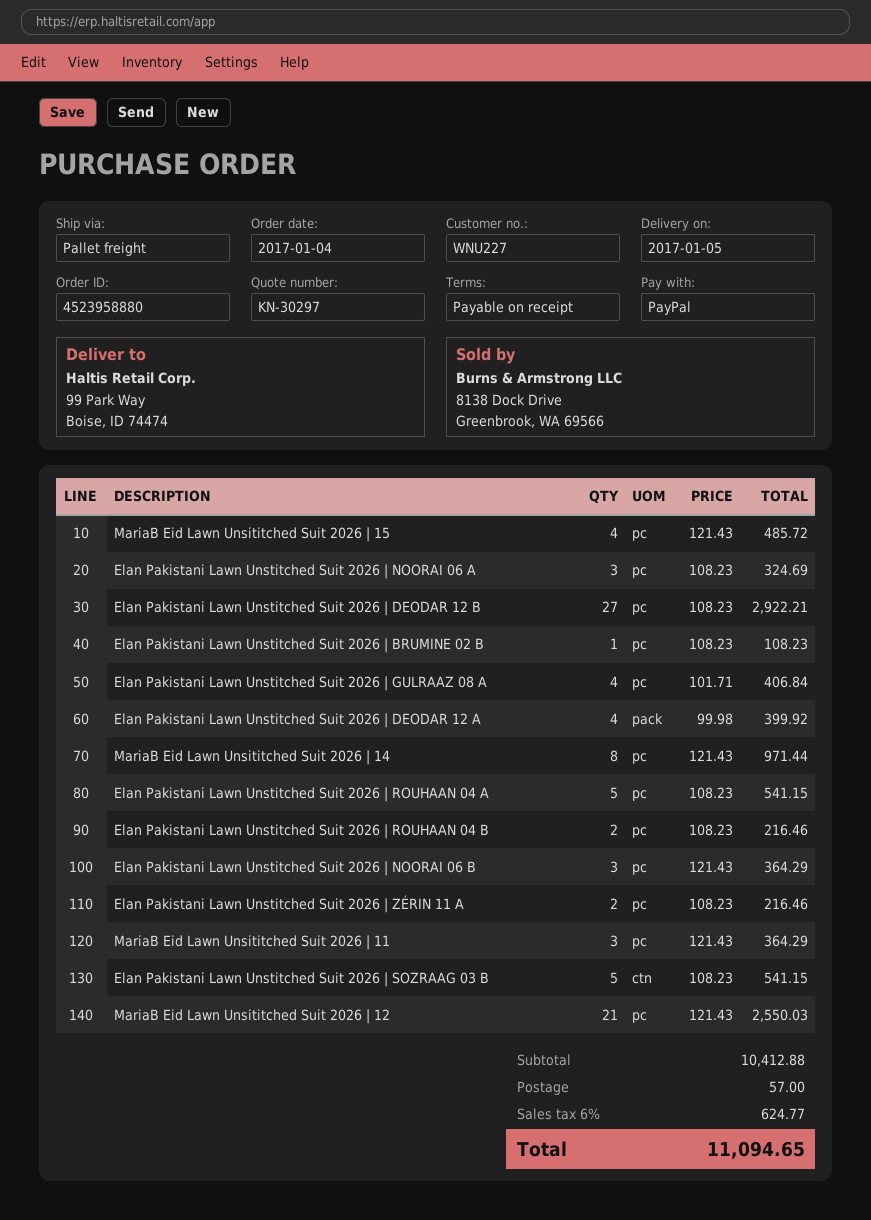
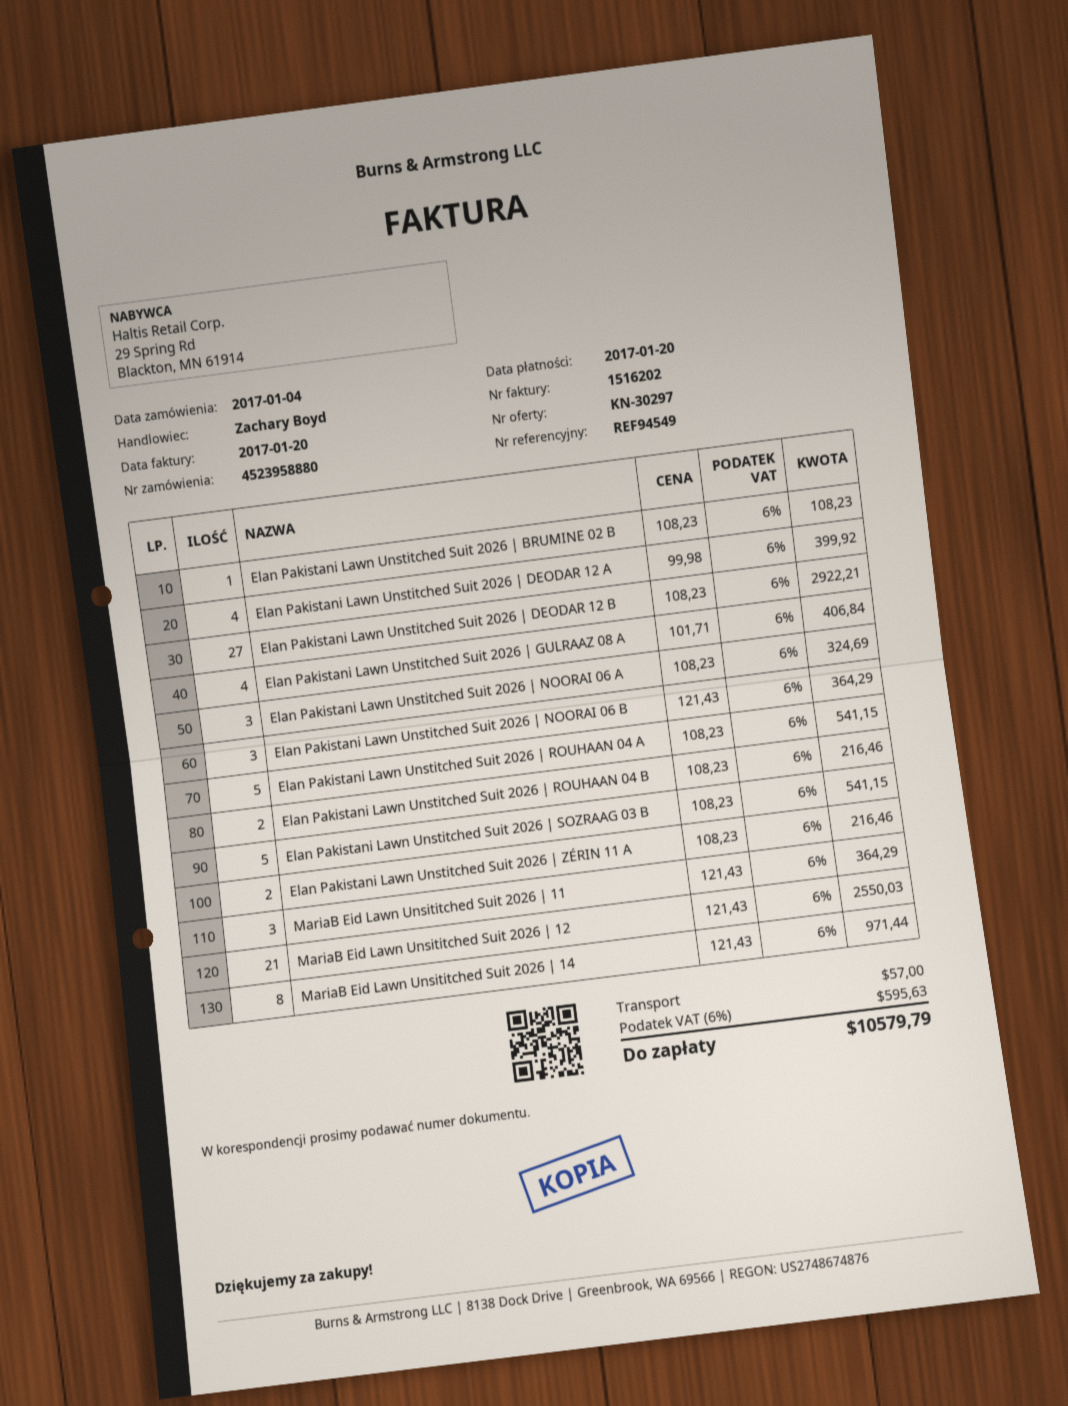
MariaB Eid Lawn Unsititched Suit 2026 | 15: 4 x 121.43 = 485.72 -> none
tax: 6% = 624.77 -> 6% = 595.63
total: 11094.65 -> 10579.79

